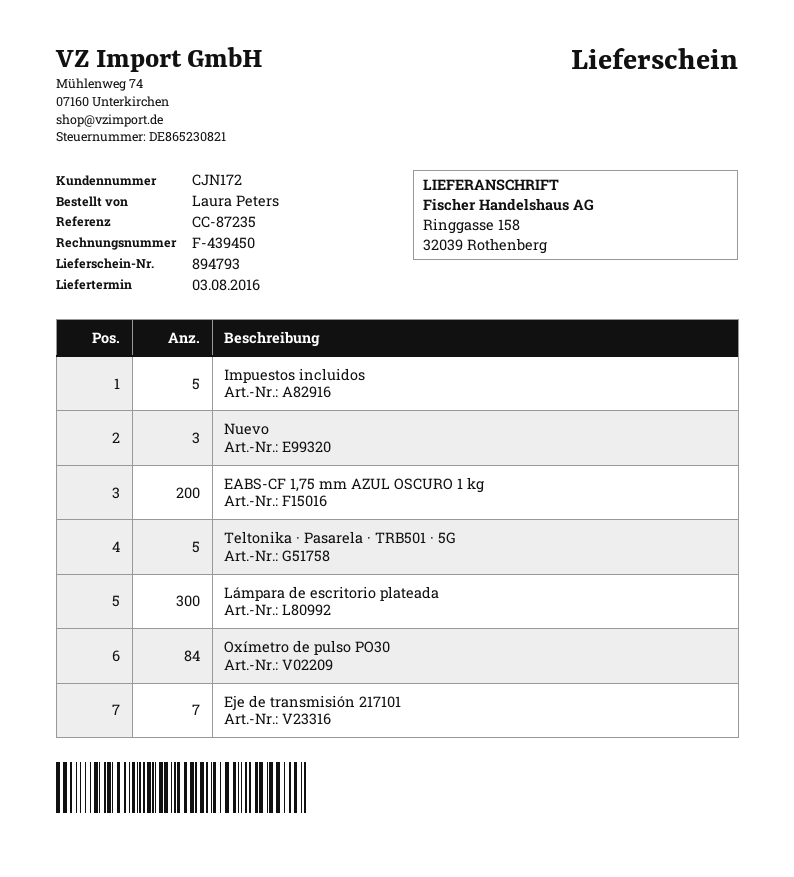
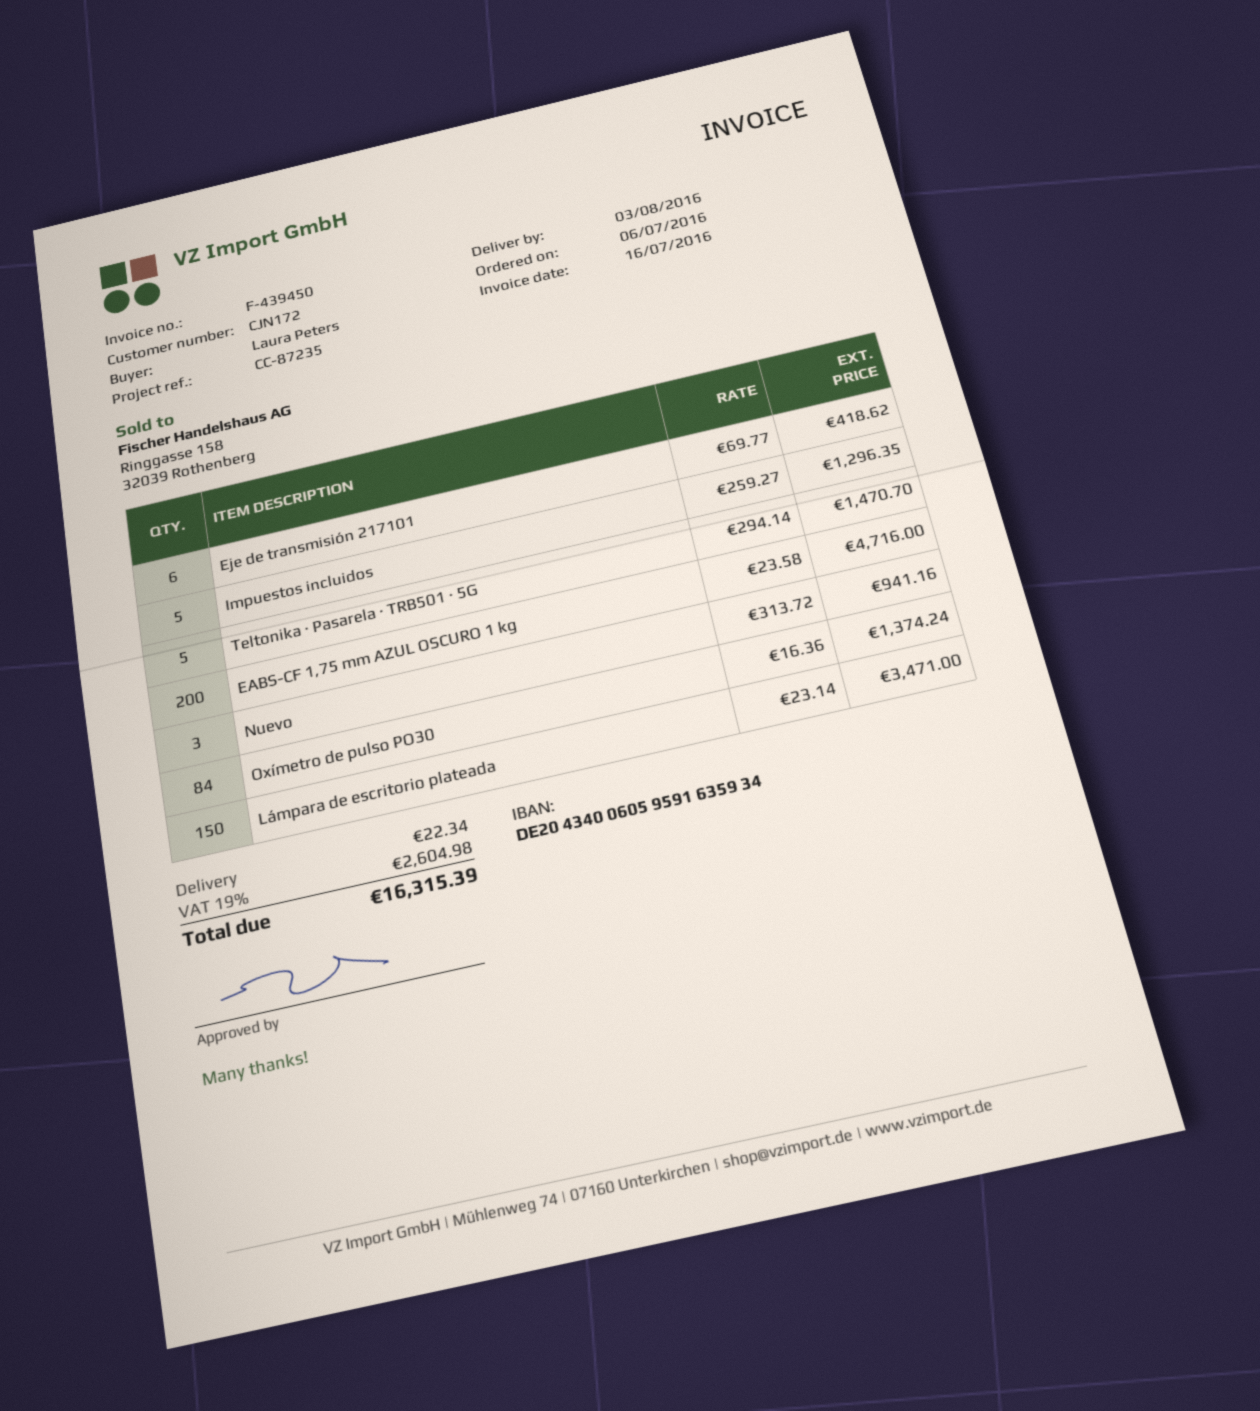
Lámpara de escritorio plateada: 300 -> 150
Eje de transmisión 217101: 7 -> 6

